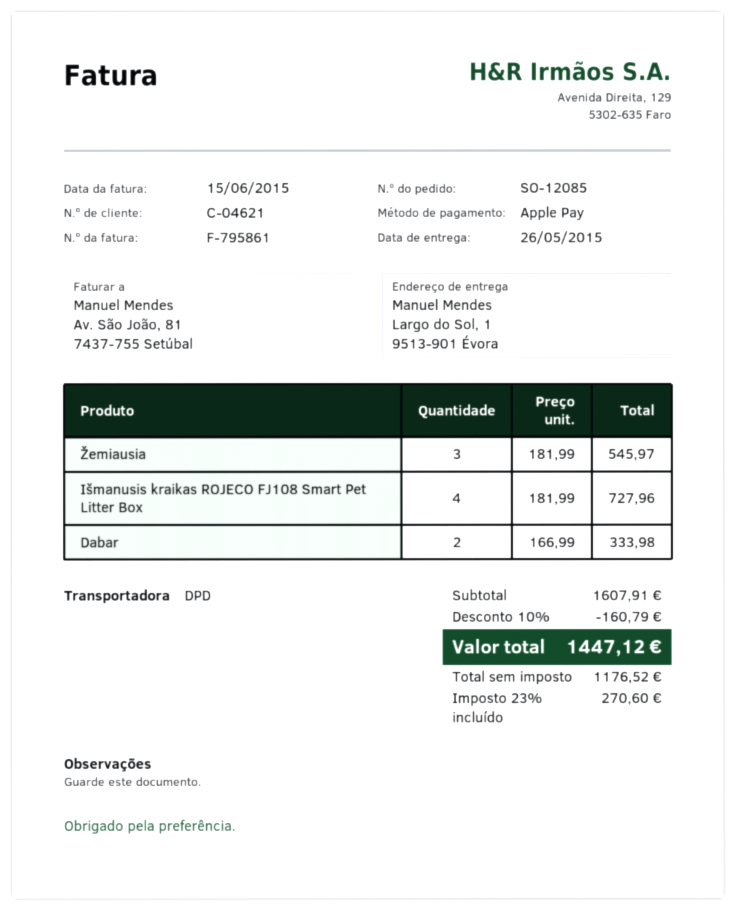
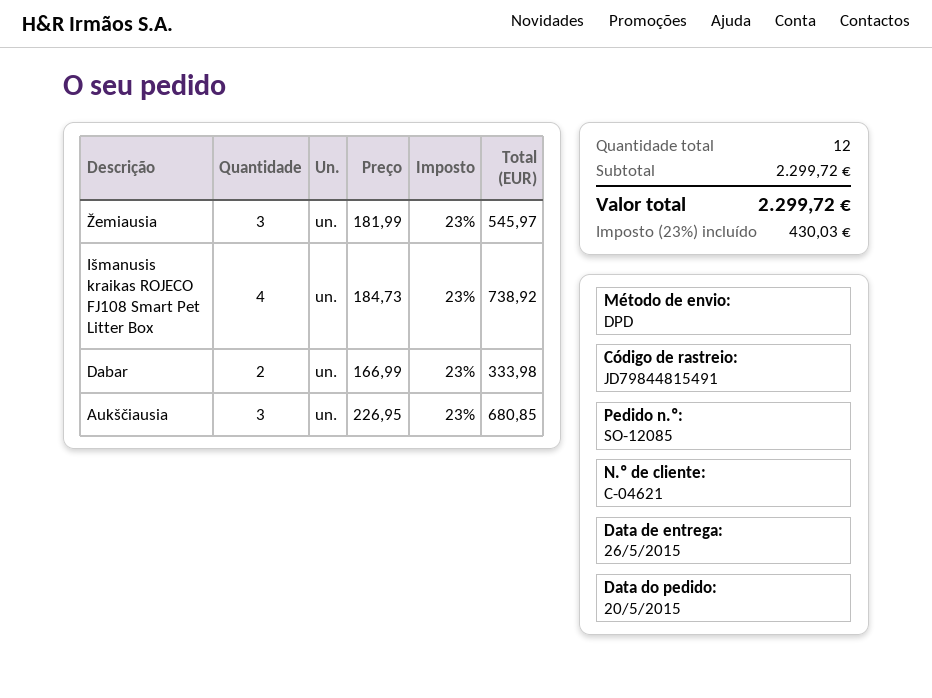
Išmanusis kraikas ROJECO FJ108 Smart Pet Litter Box: 4 x 181.99 = 727.96 -> 4 x 184.73 = 738.92
Aukščiausia: none -> 3 x 226.95 = 680.85
subtotal: 1607.91 -> 2299.72
discount: 10% = 160.79 -> none
tax: 23% = 270.60 -> 23% = 430.03
total: 1447.12 -> 2299.72

